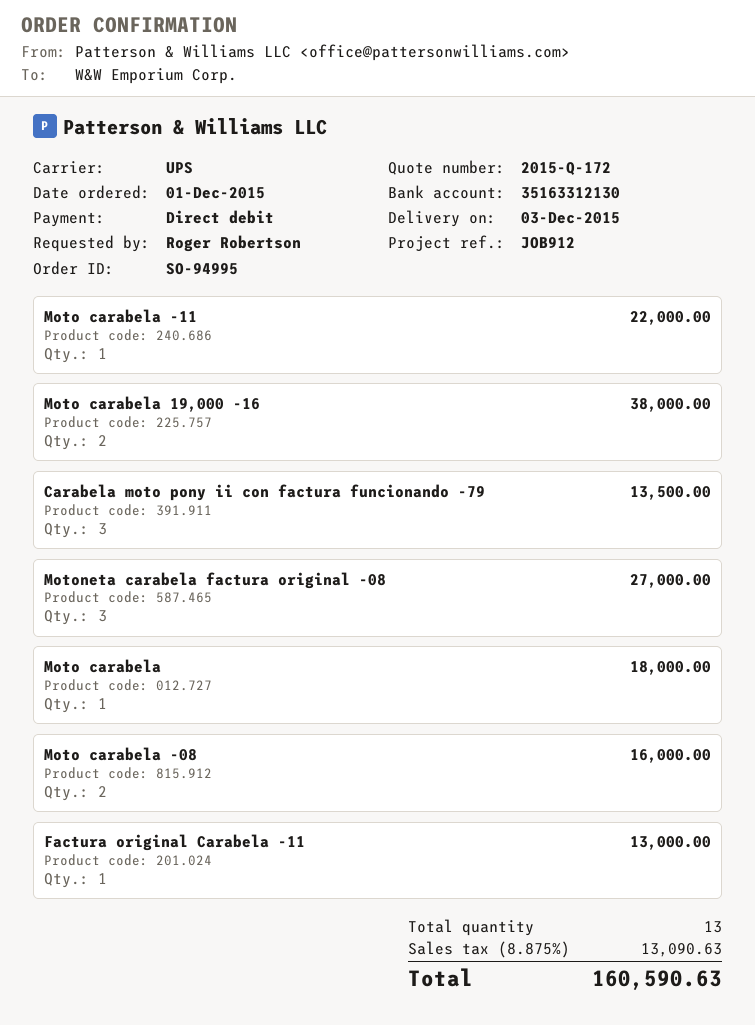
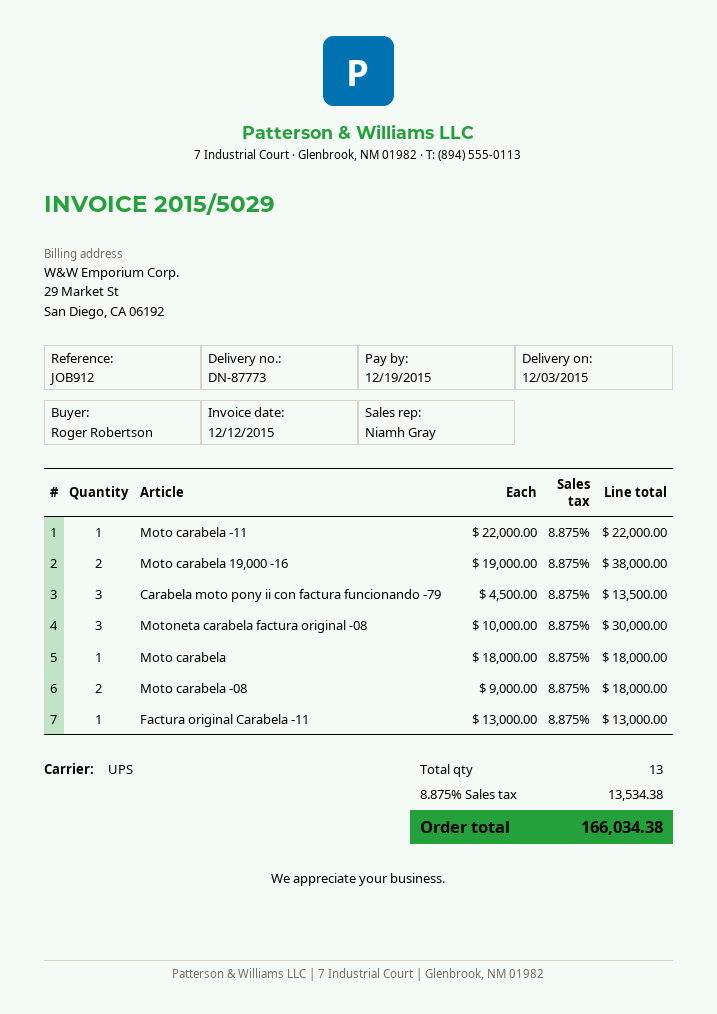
Motoneta carabela factura original -08: 3 for 27000.00 -> 3 for 30000.00
Moto carabela -08: 2 for 16000.00 -> 2 for 18000.00
tax: 8.875% = 13090.63 -> 8.875% = 13534.38
total: 160590.63 -> 166034.38

